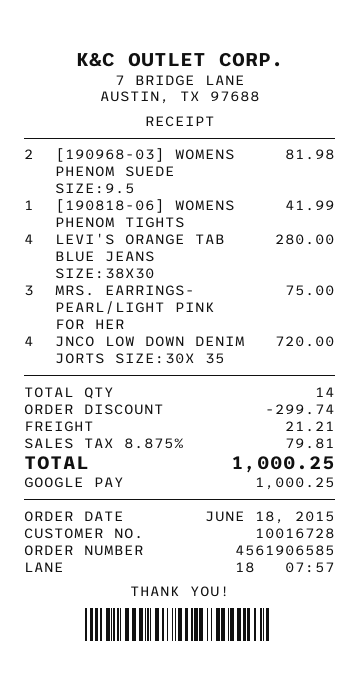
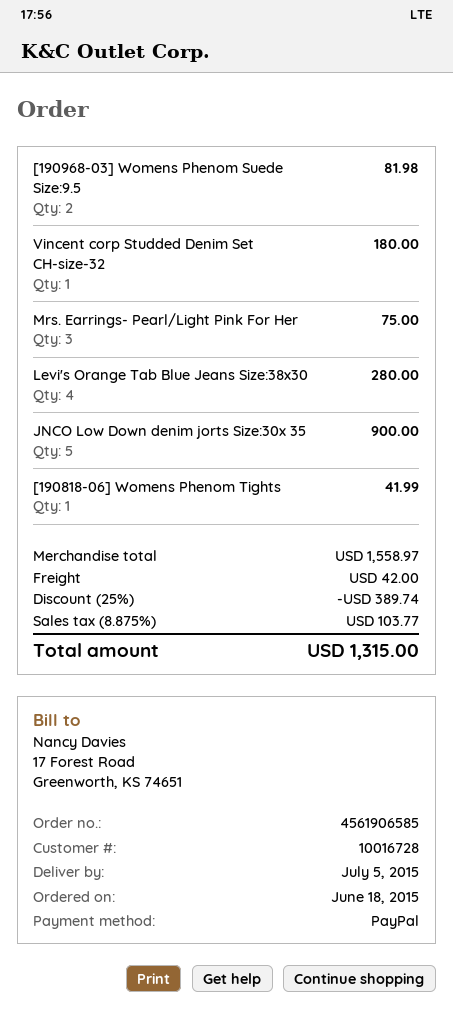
payment method: Google Pay -> PayPal
JNCO LOW DOWN DENIM JORTS SIZE:30X 35: 4 for 720.00 -> 5 for 900.00
Vincent corp Studded Denim Set CH-size-32: none -> 1 for 180.00
discount: 299.74 -> 389.74
shipping: 21.21 -> 42.00
tax: 8.875% = 79.81 -> 8.875% = 103.77
total: 1000.25 -> 1315.00

